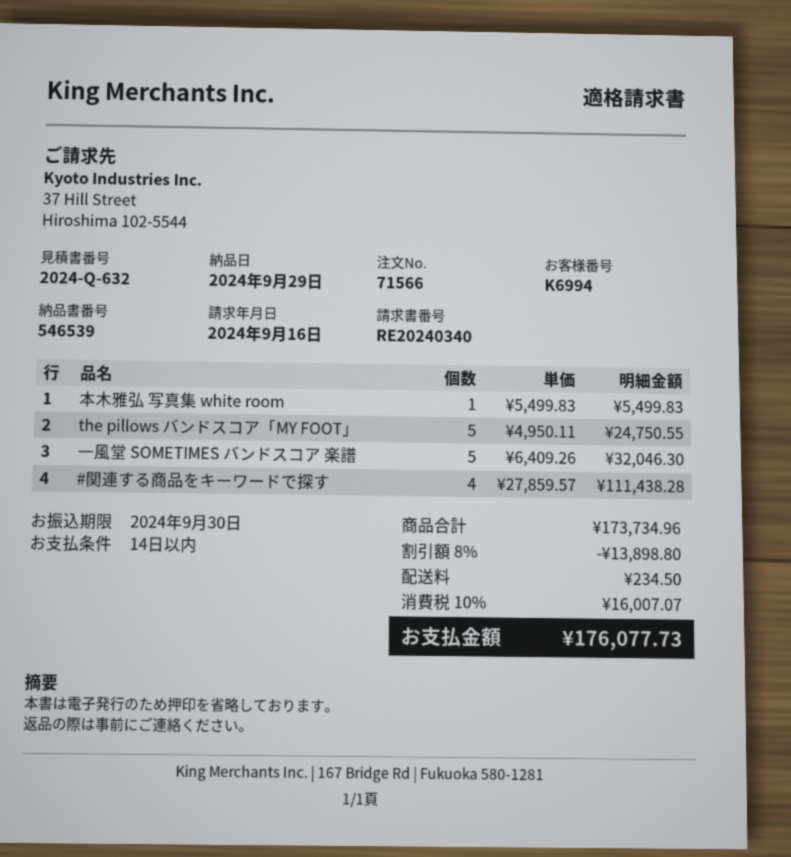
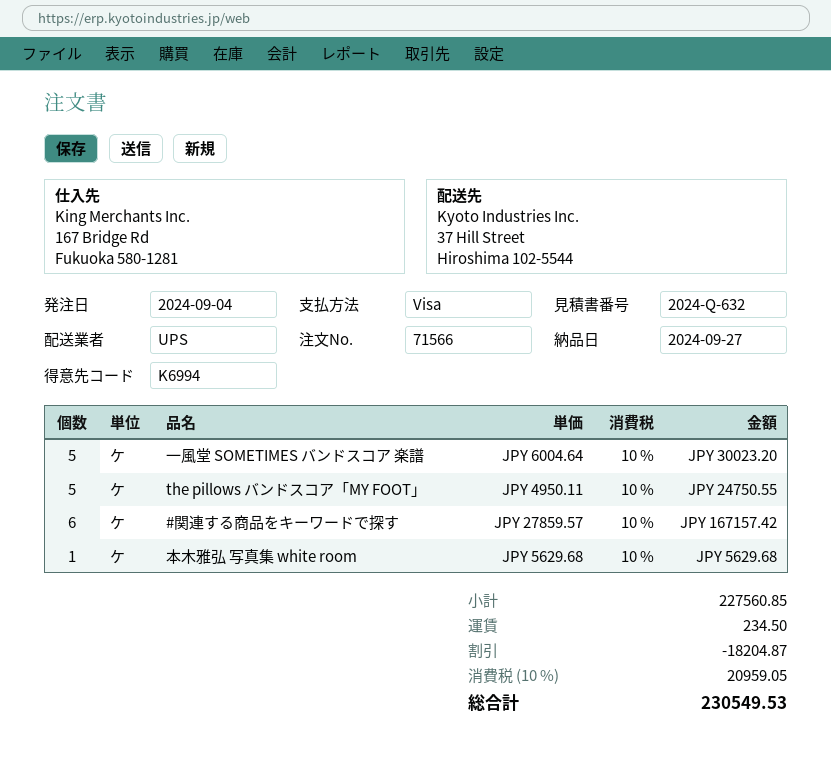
delivery date: 2024-09-29 -> 2024-09-27
本木雅弘 写真集 white room: 1 x 5499.83 = 5499.83 -> 1 x 5629.68 = 5629.68
一風堂 SOMETIMES バンドスコア 楽譜: 5 x 6409.26 = 32046.30 -> 5 x 6004.64 = 30023.20
#関連する商品をキーワードで探す: 4 x 27859.57 = 111438.28 -> 6 x 27859.57 = 167157.42
subtotal: 173734.96 -> 227560.85
discount: 13898.80 -> 18204.87
tax: 10% = 16007.07 -> 10% = 20959.05
total: 176077.73 -> 230549.53

